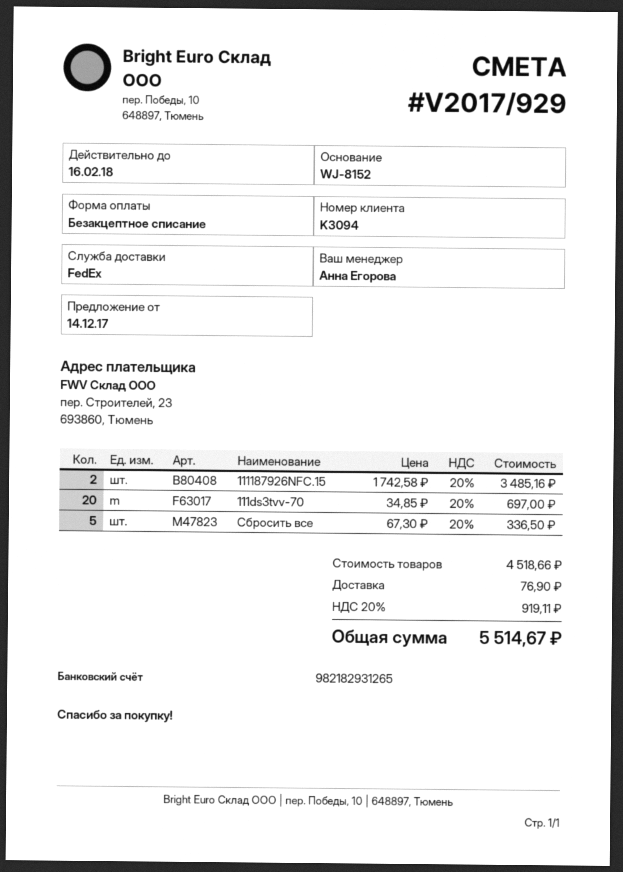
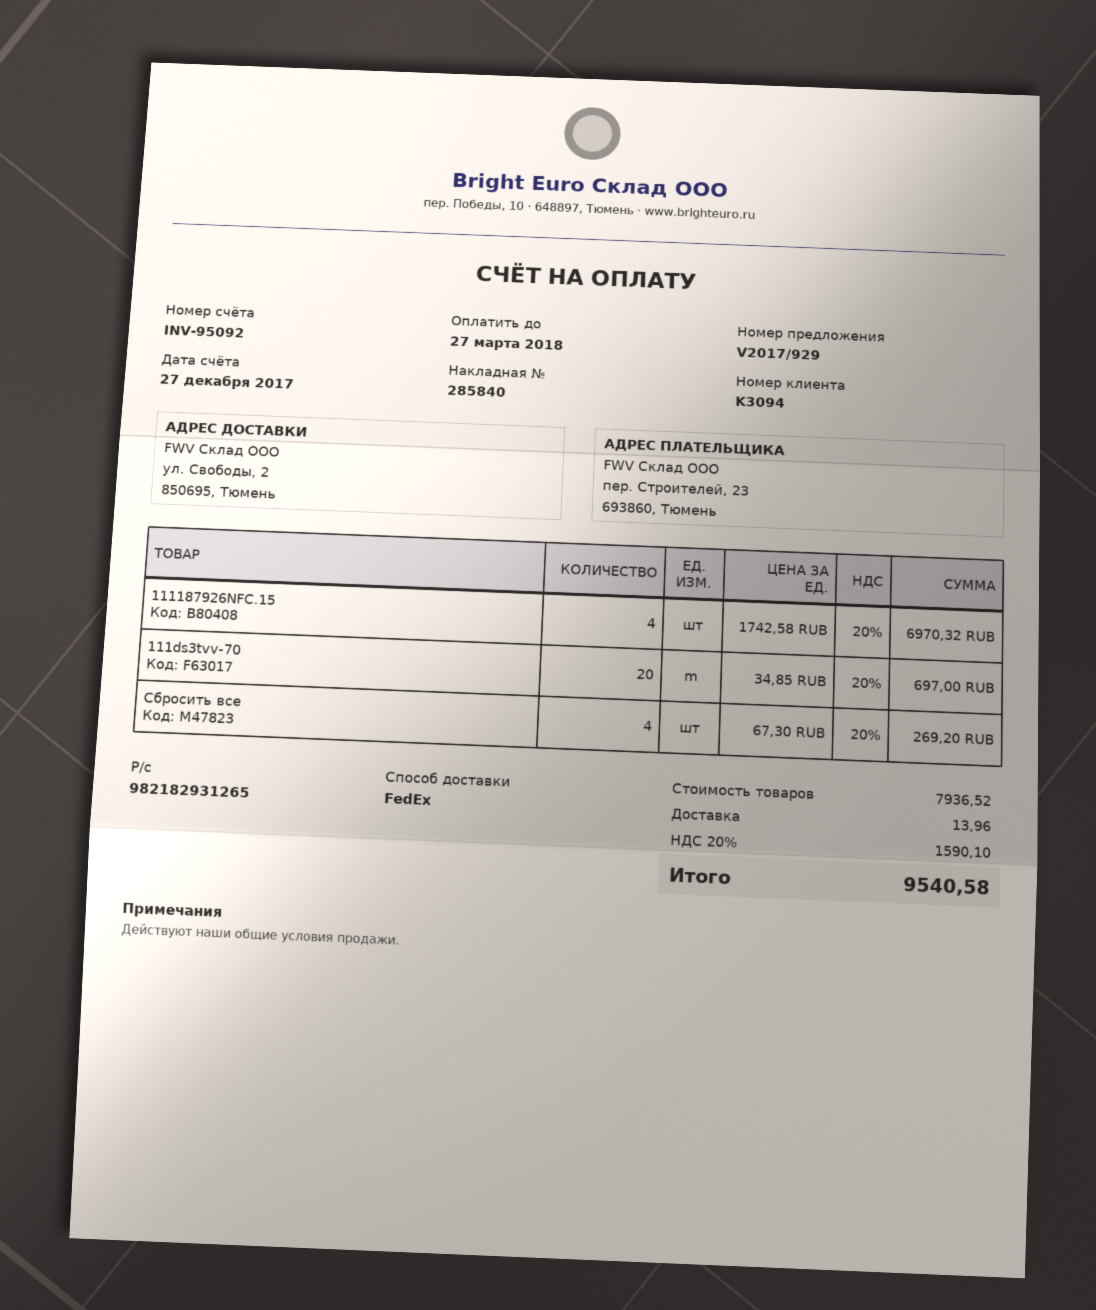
111187926NFC.15: 2 x 1742.58 = 3485.16 -> 4 x 1742.58 = 6970.32
Сбросить все: 5 x 67.30 = 336.50 -> 4 x 67.30 = 269.20
subtotal: 4518.66 -> 7936.52
shipping: 76.90 -> 13.96
tax: 20% = 919.11 -> 20% = 1590.10
total: 5514.67 -> 9540.58

